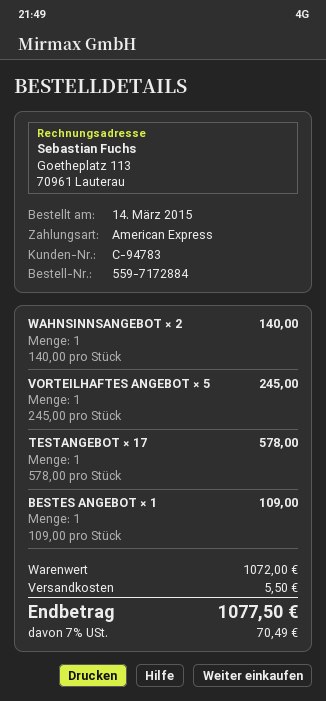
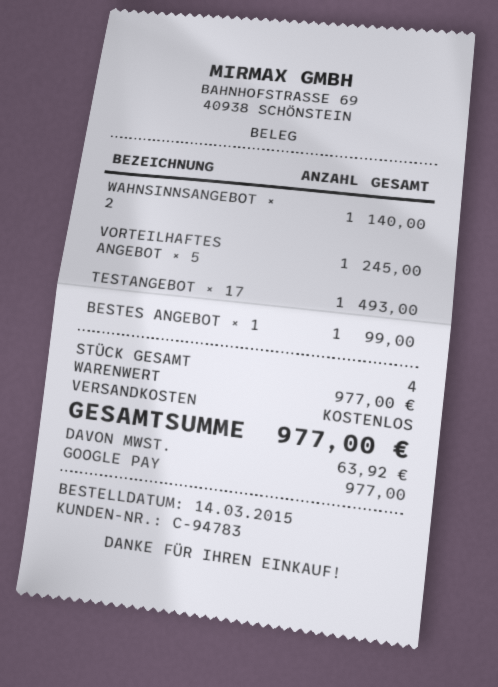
payment method: American Express -> Google Pay
TESTANGEBOT × 17: 1 for 578.00 -> 1 for 493.00
BESTES ANGEBOT × 1: 1 for 109.00 -> 1 for 99.00
subtotal: 1072.00 -> 977.00
shipping: 5.50 -> 0.00
tax: 70.49 -> 63.92
total: 1077.50 -> 977.00

